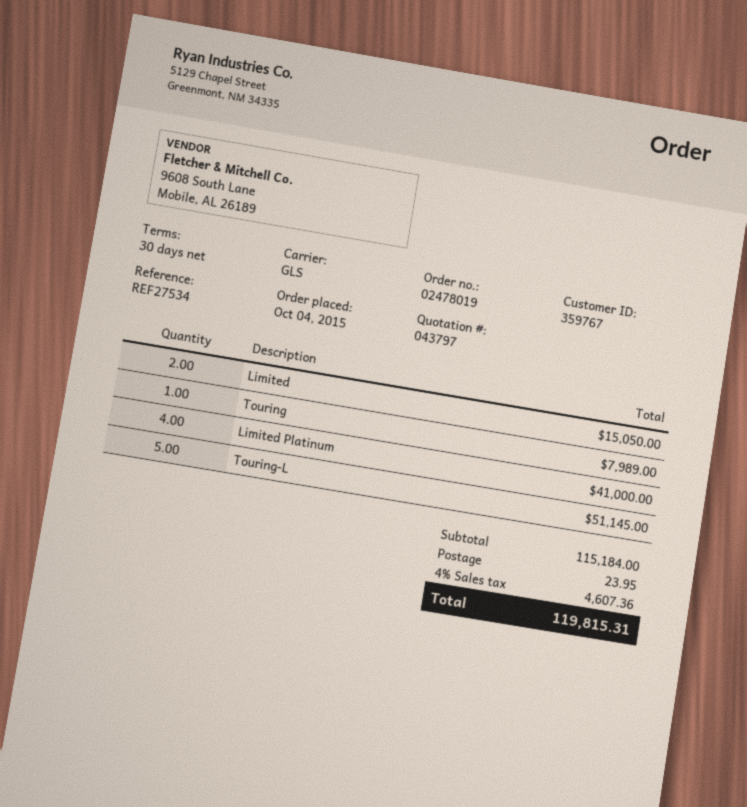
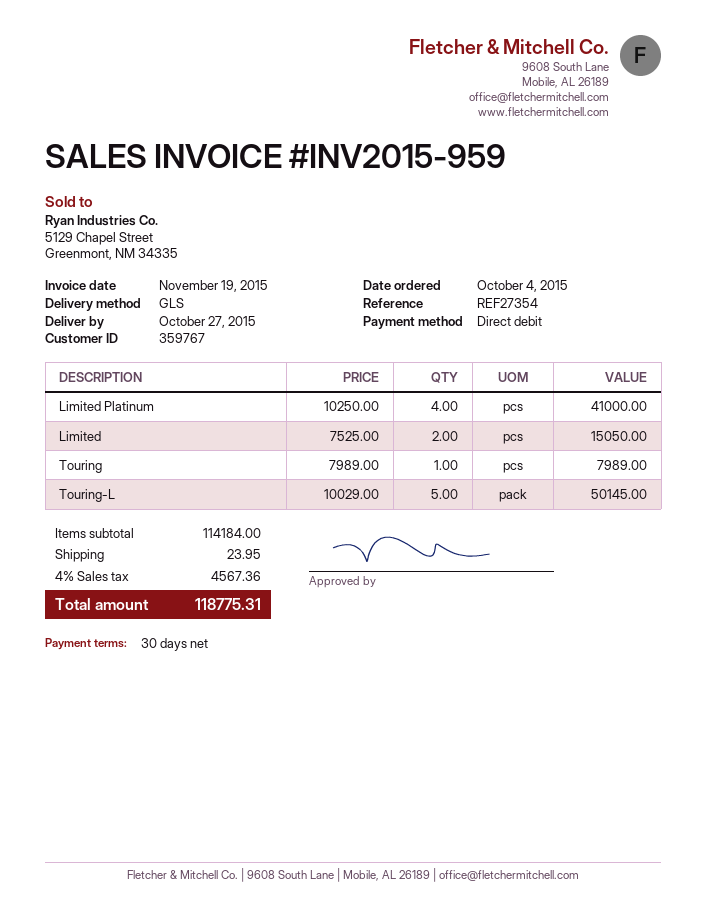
reference: REF27534 -> REF27354
Touring-L: 5 for 51145.00 -> 5 for 50145.00
subtotal: 115184.00 -> 114184.00
tax: 4% = 4607.36 -> 4% = 4567.36
total: 119815.31 -> 118775.31

